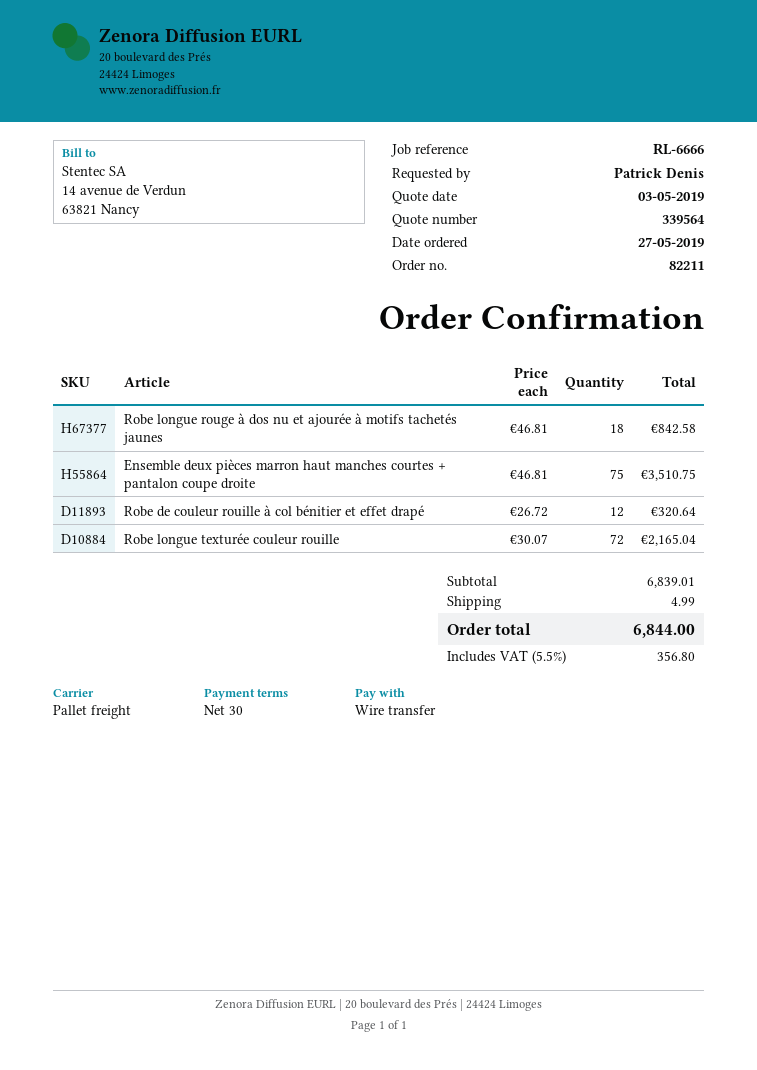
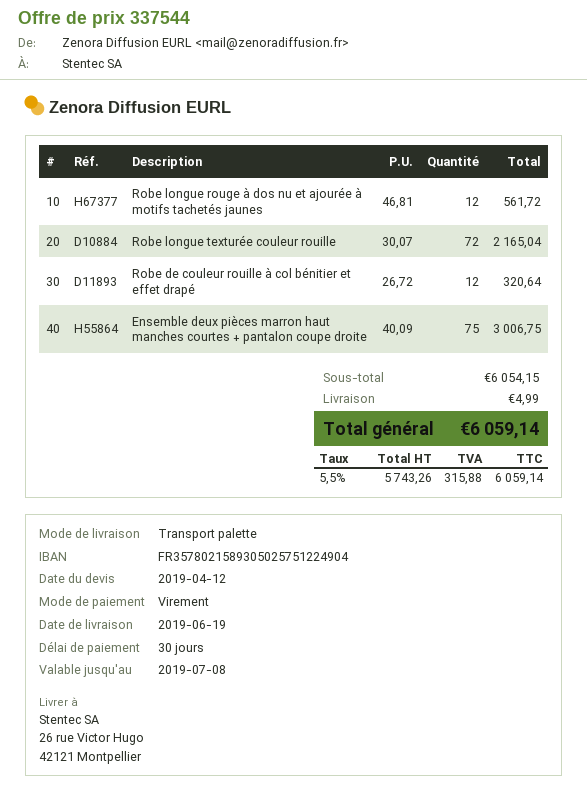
quote number: 339564 -> 337544
quote date: 2019-05-03 -> 2019-04-12
Robe longue rouge à dos nu et ajourée à motifs tachetés jaunes: 18 x 46.81 = 842.58 -> 12 x 46.81 = 561.72
Ensemble deux pièces marron haut manches courtes + pantalon coupe droite: 75 x 46.81 = 3510.75 -> 75 x 40.09 = 3006.75
subtotal: 6839.01 -> 6054.15
tax: 5.5% = 356.80 -> 5.5% = 315.88
total: 6844.00 -> 6059.14

